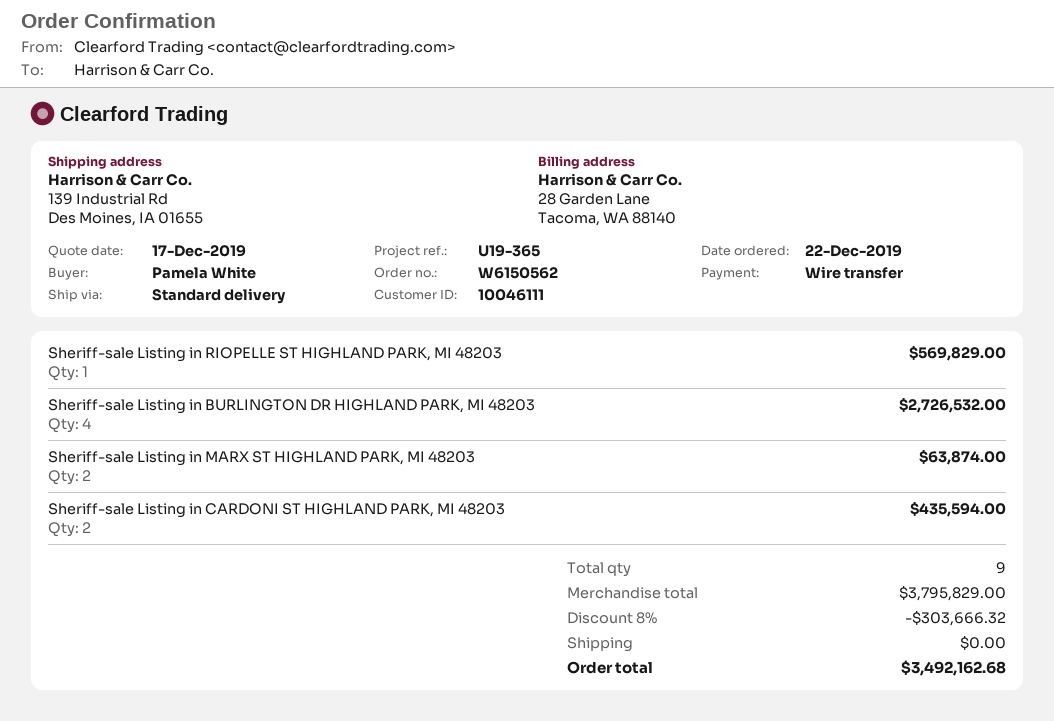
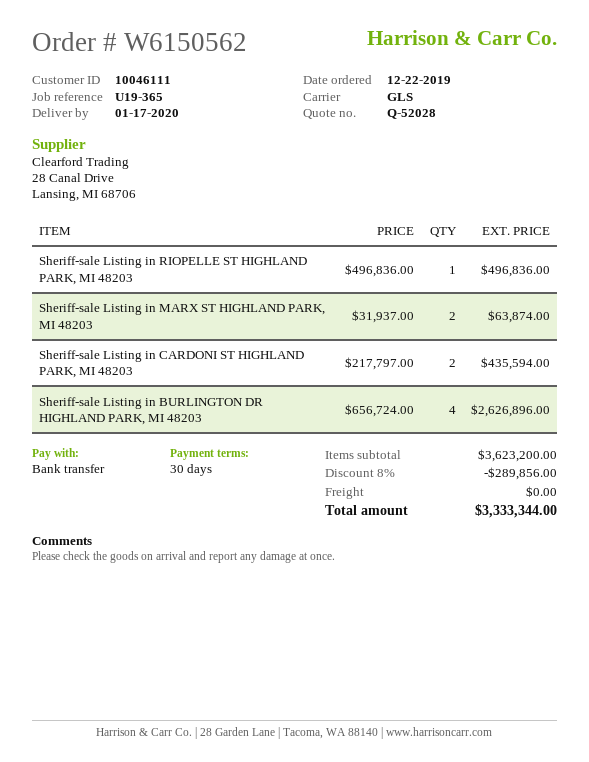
shipping method: standard -> GLS
Sheriff-sale Listing in RIOPELLE ST HIGHLAND PARK, MI 48203: 1 for 569829.00 -> 1 for 496836.00
Sheriff-sale Listing in BURLINGTON DR HIGHLAND PARK, MI 48203: 4 for 2726532.00 -> 4 for 2626896.00
subtotal: 3795829.00 -> 3623200.00
discount: 8% = 303666.32 -> 8% = 289856.00
total: 3492162.68 -> 3333344.00

